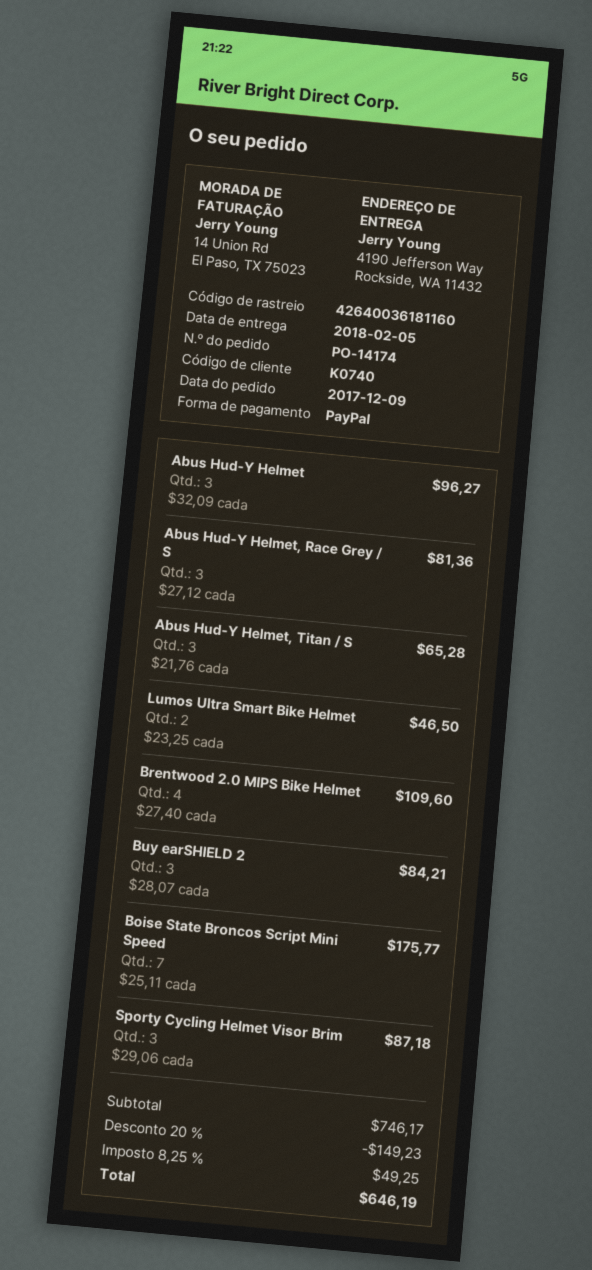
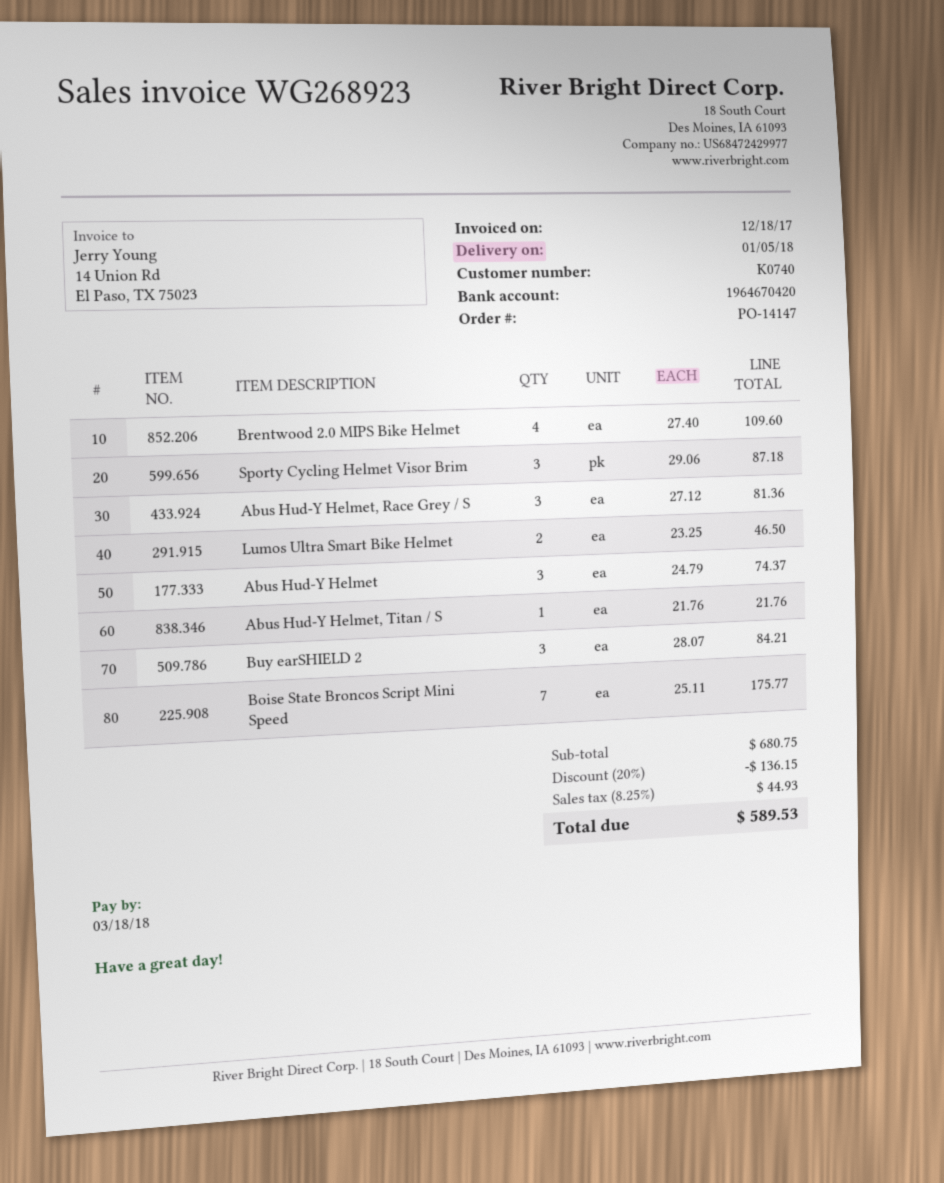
order number: PO-14174 -> PO-14147
delivery date: 2018-02-05 -> 2018-01-05
Abus Hud-Y Helmet: 3 x 32.09 = 96.27 -> 3 x 24.79 = 74.37
Abus Hud-Y Helmet, Titan / S: 3 x 21.76 = 65.28 -> 1 x 21.76 = 21.76
subtotal: 746.17 -> 680.75
discount: 20% = 149.23 -> 20% = 136.15
tax: 8.25% = 49.25 -> 8.25% = 44.93
total: 646.19 -> 589.53

